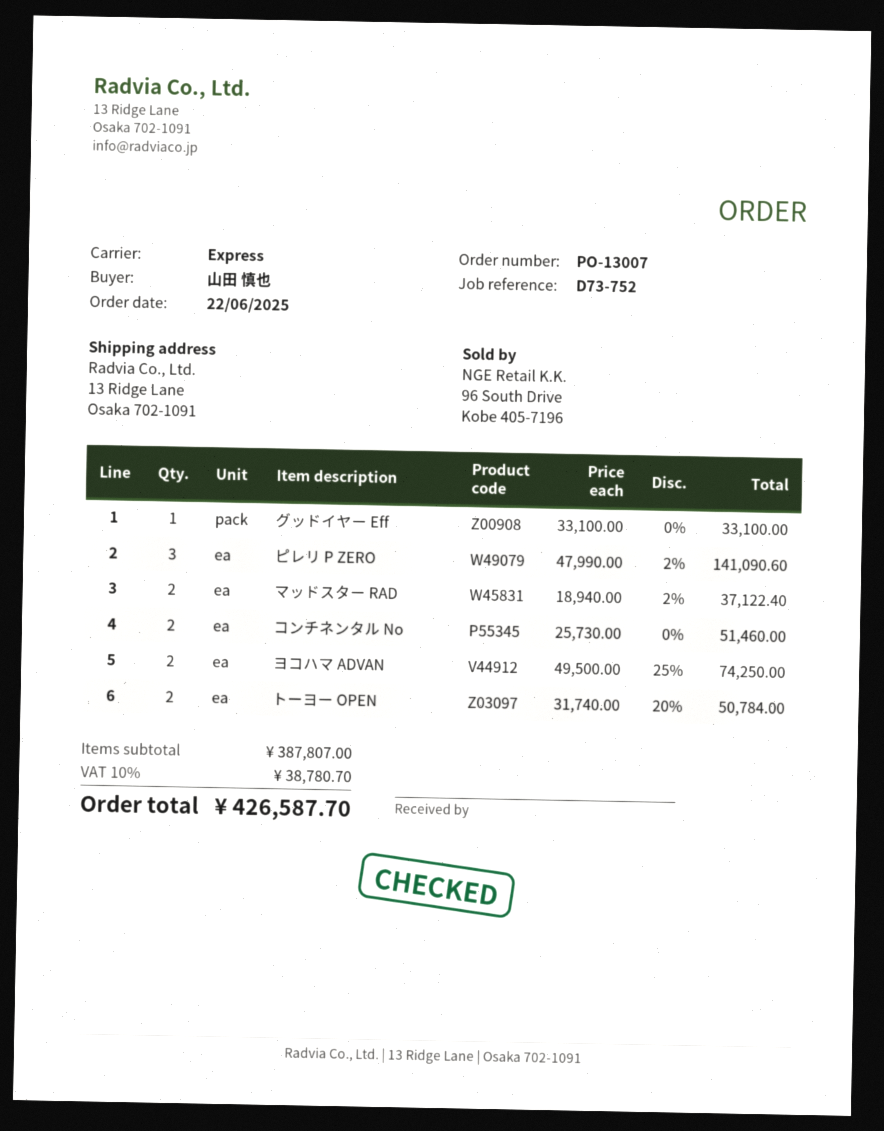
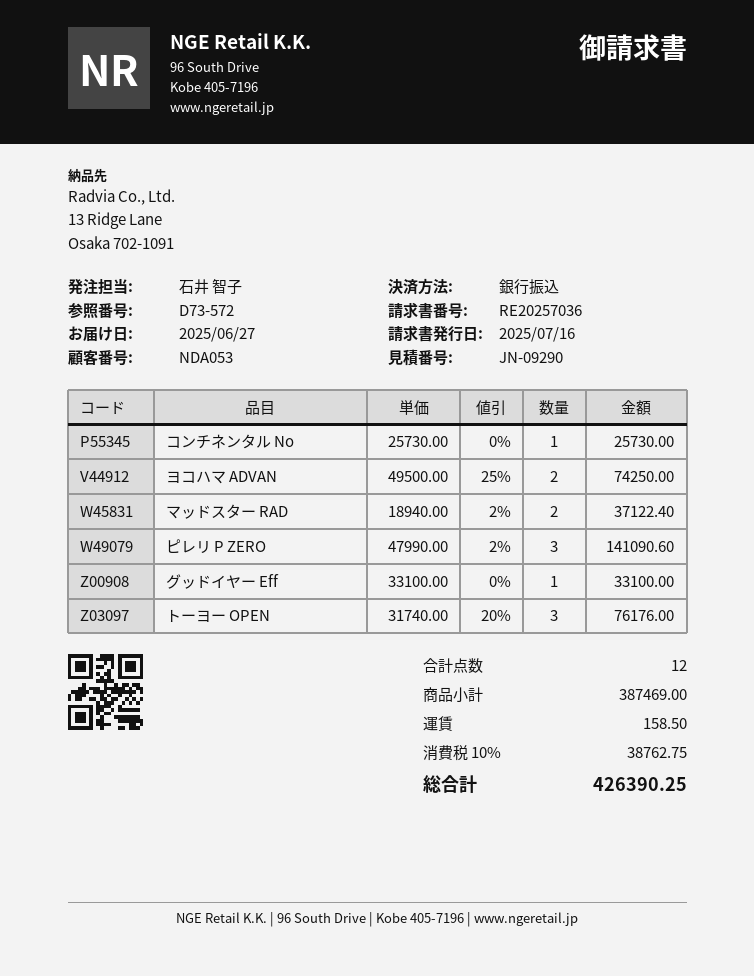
reference: D73-752 -> D73-572
ordered by: 山田 慎也 -> 石井 智子
コンチネンタル No: 2 x 25730.00 = 51460.00 -> 1 x 25730.00 = 25730.00
トーヨー OPEN: 2 x 31740.00 - 20% = 50784.00 -> 3 x 31740.00 - 20% = 76176.00
subtotal: 387807.00 -> 387469.00
shipping: none -> 158.50
tax: 10% = 38780.70 -> 10% = 38762.75
total: 426587.70 -> 426390.25

